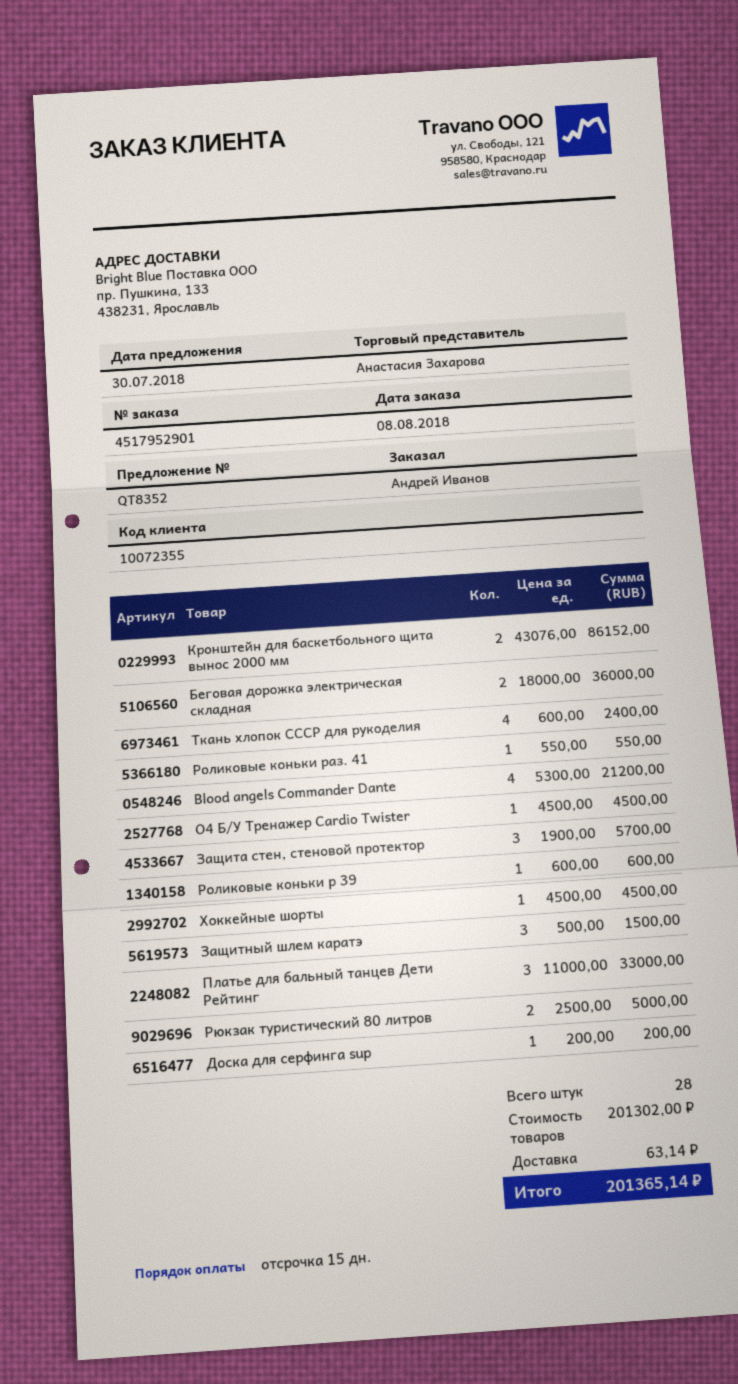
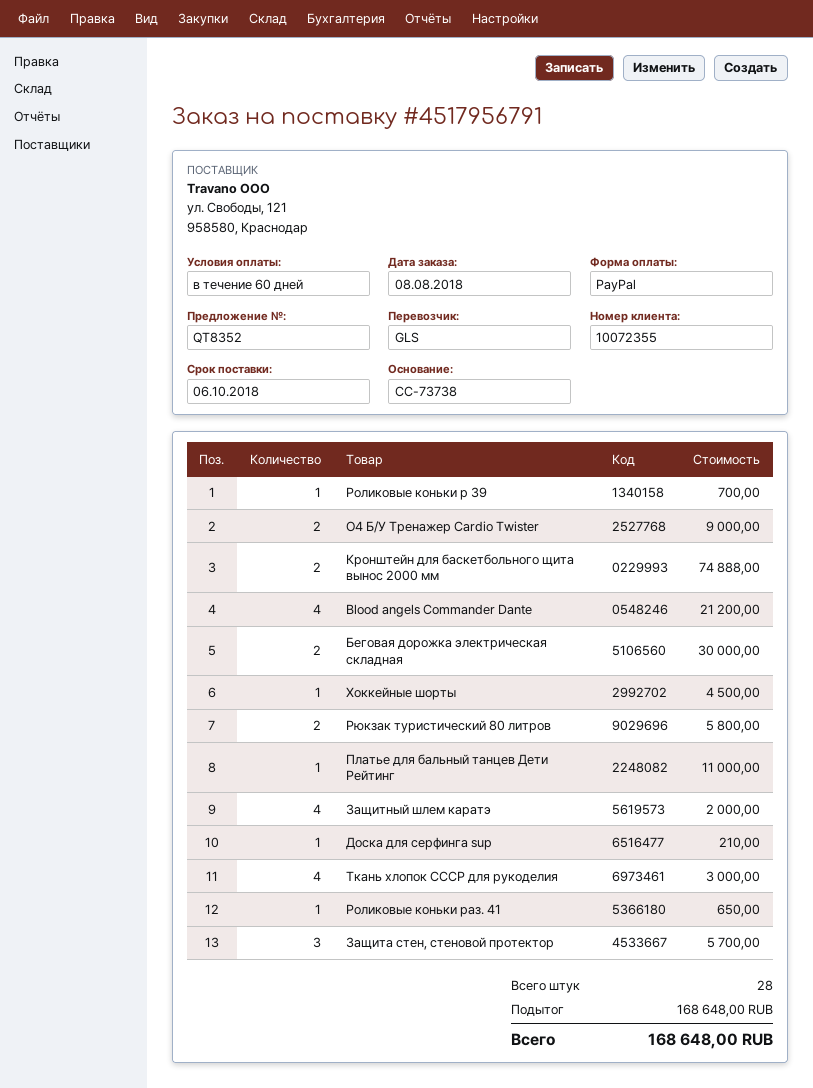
order number: 4517952901 -> 4517956791
payment terms: 15 days -> 60 days
Кронштейн для баскетбольного щита вынос 2000 мм: 2 for 86152.00 -> 2 for 74888.00
Беговая дорожка электрическая складная: 2 for 36000.00 -> 2 for 30000.00
Ткань хлопок СССР для рукоделия: 4 for 2400.00 -> 4 for 3000.00
Роликовые коньки раз. 41: 1 for 550.00 -> 1 for 650.00
О4 Б/У Тренажер Cardio Twister: 1 for 4500.00 -> 2 for 9000.00
Роликовые коньки р 39: 1 for 600.00 -> 1 for 700.00
Защитный шлем каратэ: 3 for 1500.00 -> 4 for 2000.00
Платье для бальный танцев Дети Рейтинг: 3 for 33000.00 -> 1 for 11000.00
Рюкзак туристический 80 литров: 2 for 5000.00 -> 2 for 5800.00
Доска для серфинга sup: 1 for 200.00 -> 1 for 210.00
subtotal: 201302.00 -> 168648.00
shipping: 63.14 -> none
total: 201365.14 -> 168648.00

